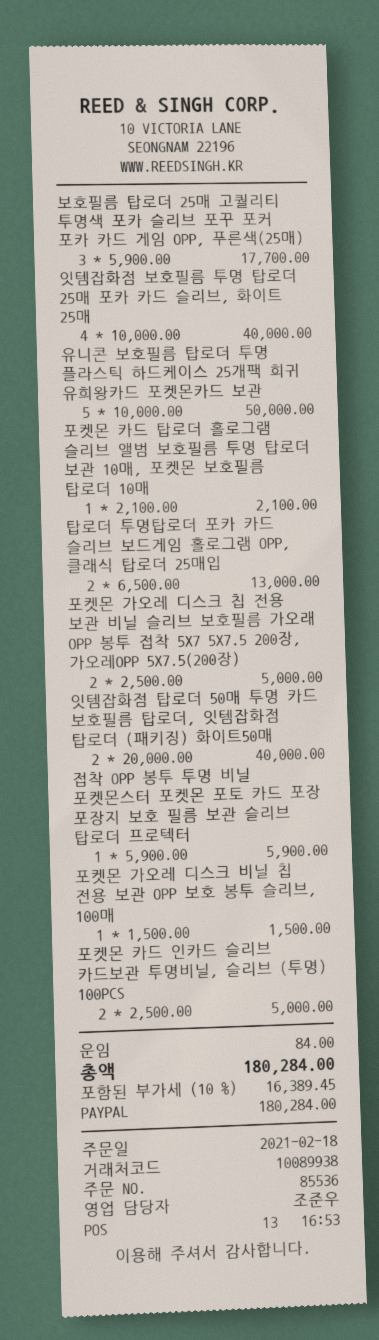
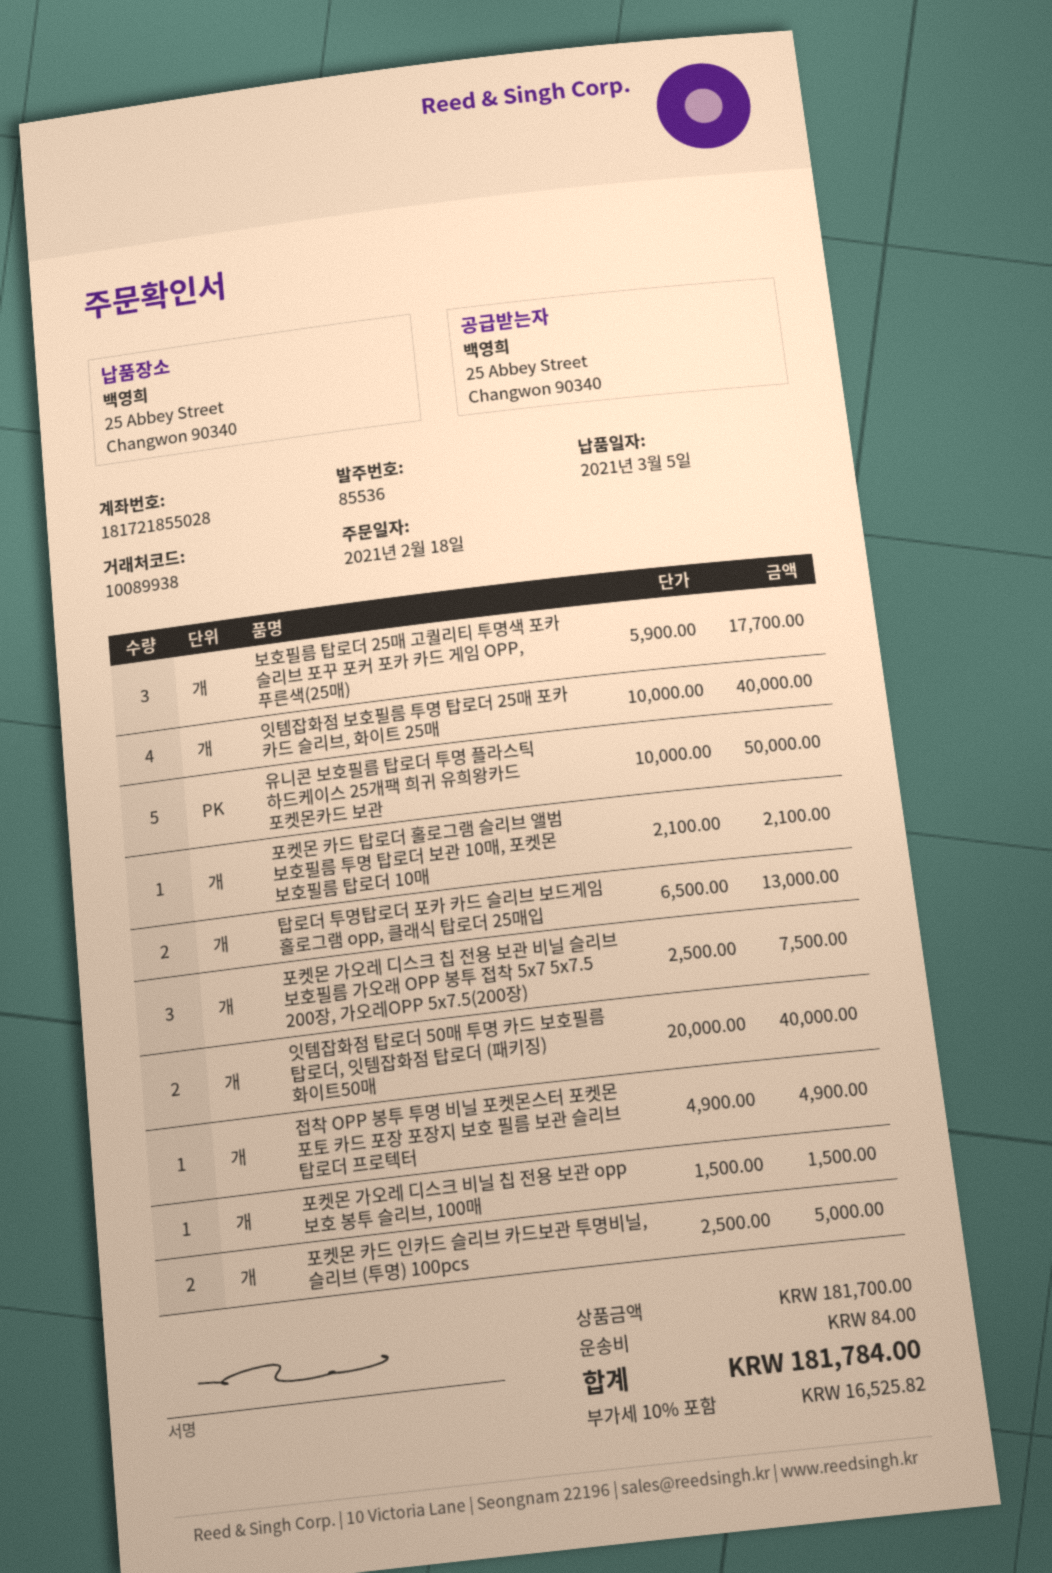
포켓몬 가오레 디스크 칩 전용 보관 비닐 슬리브 보호필름 가오래 OPP 봉투 접착 5X7 5X7.5 200장, 가오레OPP 5X7.5(200장): 2 x 2500.00 = 5000.00 -> 3 x 2500.00 = 7500.00
접착 OPP 봉투 투명 비닐 포켓몬스터 포켓몬 포토 카드 포장 포장지 보호 필름 보관 슬리브 탑로더 프로텍터: 1 x 5900.00 = 5900.00 -> 1 x 4900.00 = 4900.00
tax: 10% = 16389.45 -> 10% = 16525.82
total: 180284.00 -> 181784.00

